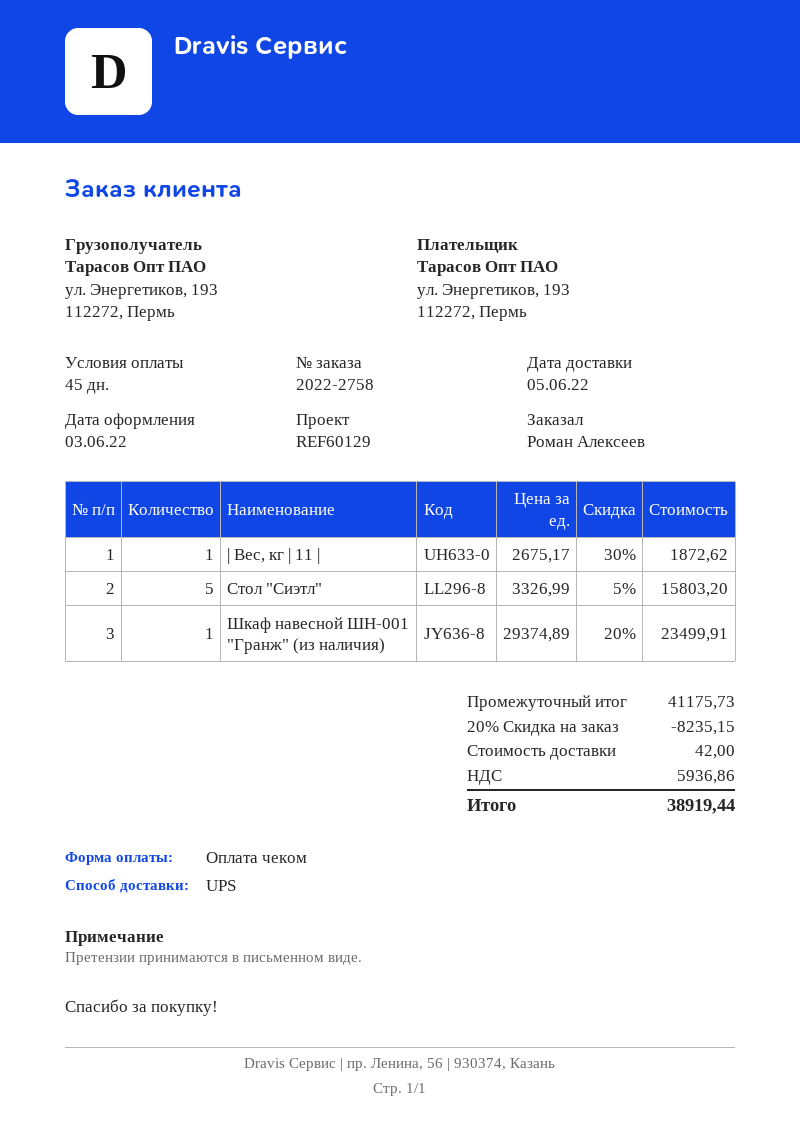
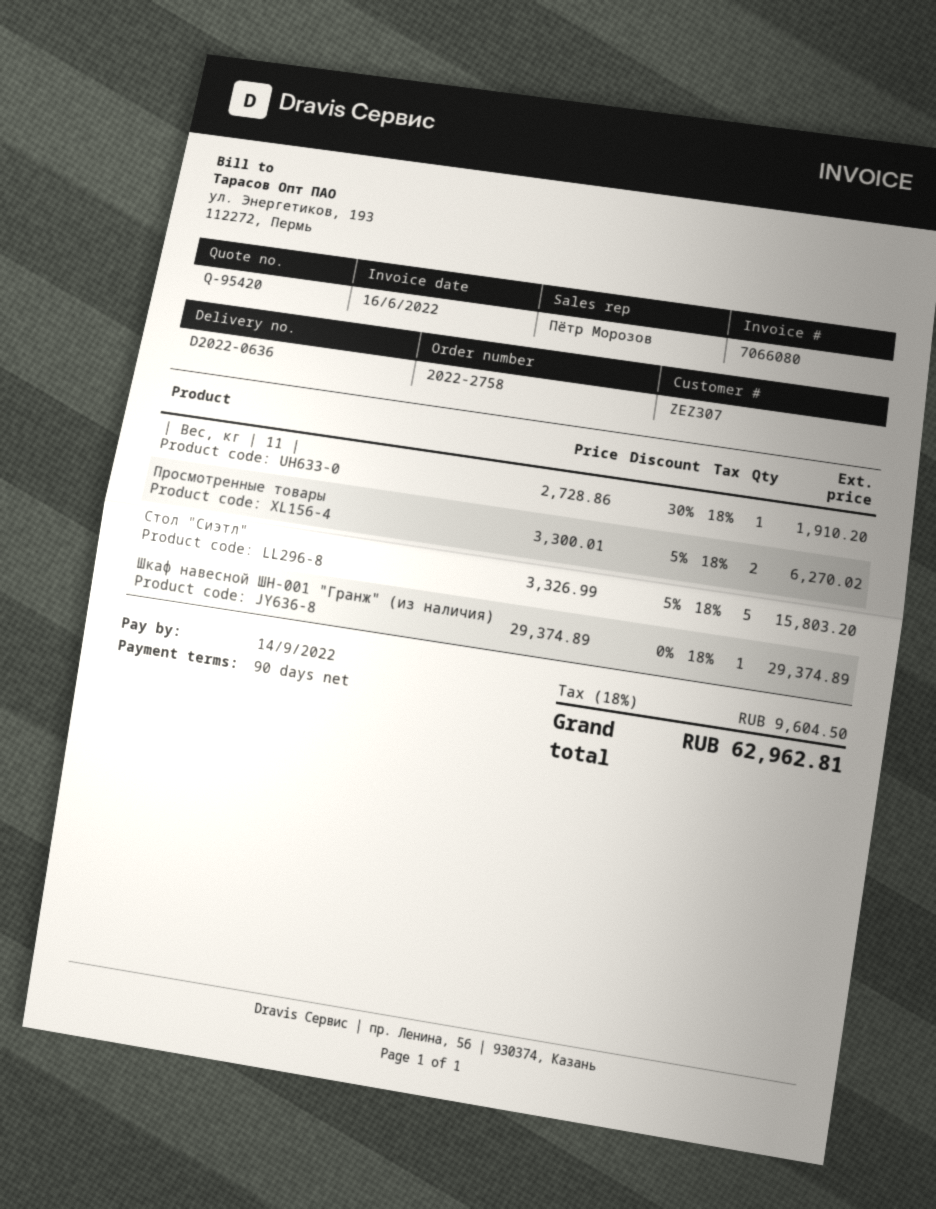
payment terms: 45 days -> 90 days
| Вес, кг | 11 |: 1 x 2675.17 - 30% = 1872.62 -> 1 x 2728.86 - 30% = 1910.20
Шкаф навесной ШН-001 "Гранж" (из наличия): 1 x 29374.89 - 20% = 23499.91 -> 1 x 29374.89 = 29374.89
Просмотренные товары: none -> 2 x 3300.01 - 5% = 6270.02
discount: 20% = 8235.15 -> none
shipping: 42.00 -> none
tax: 5936.86 -> 9604.50
total: 38919.44 -> 62962.81

